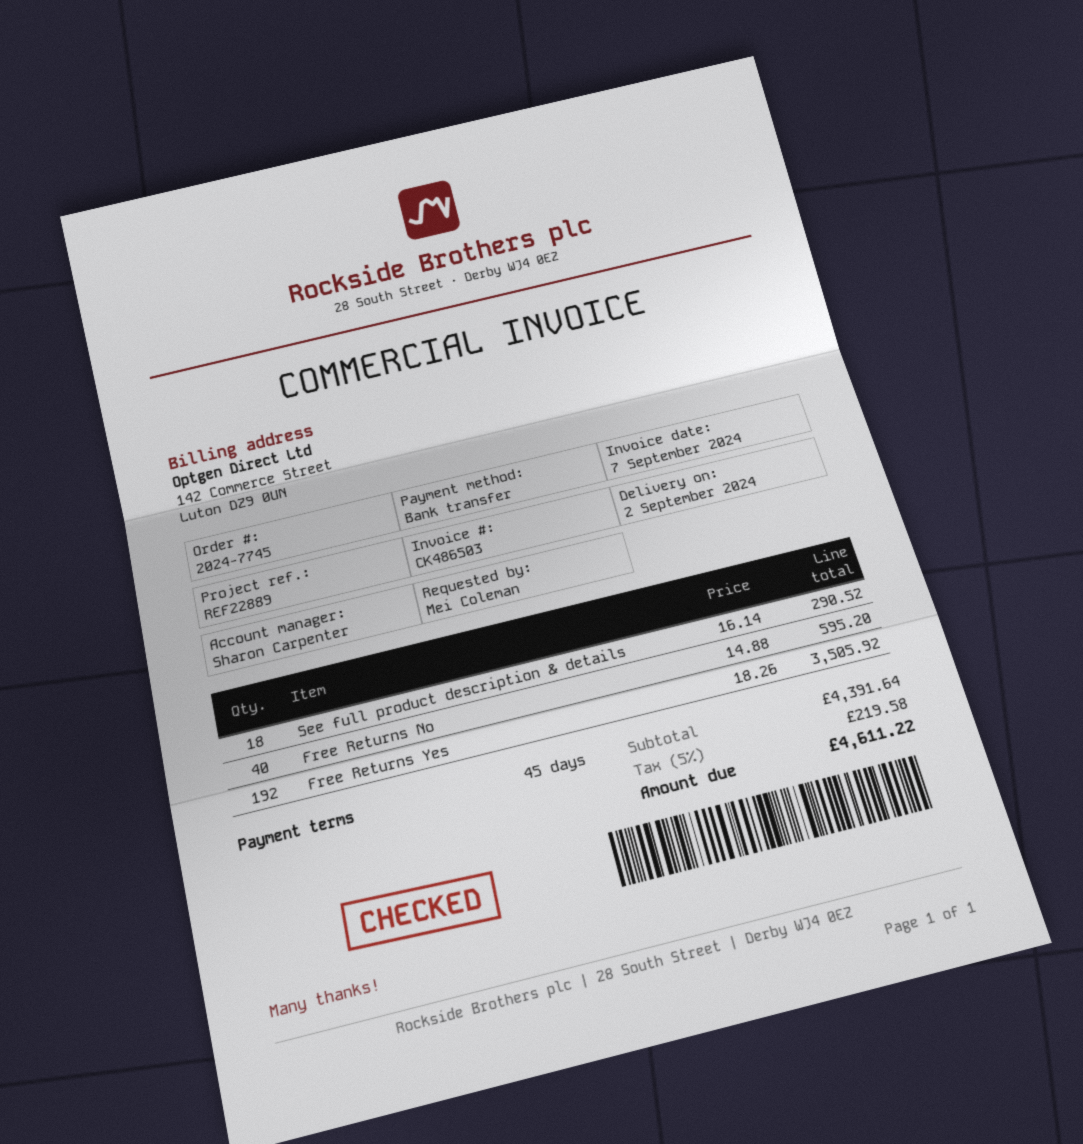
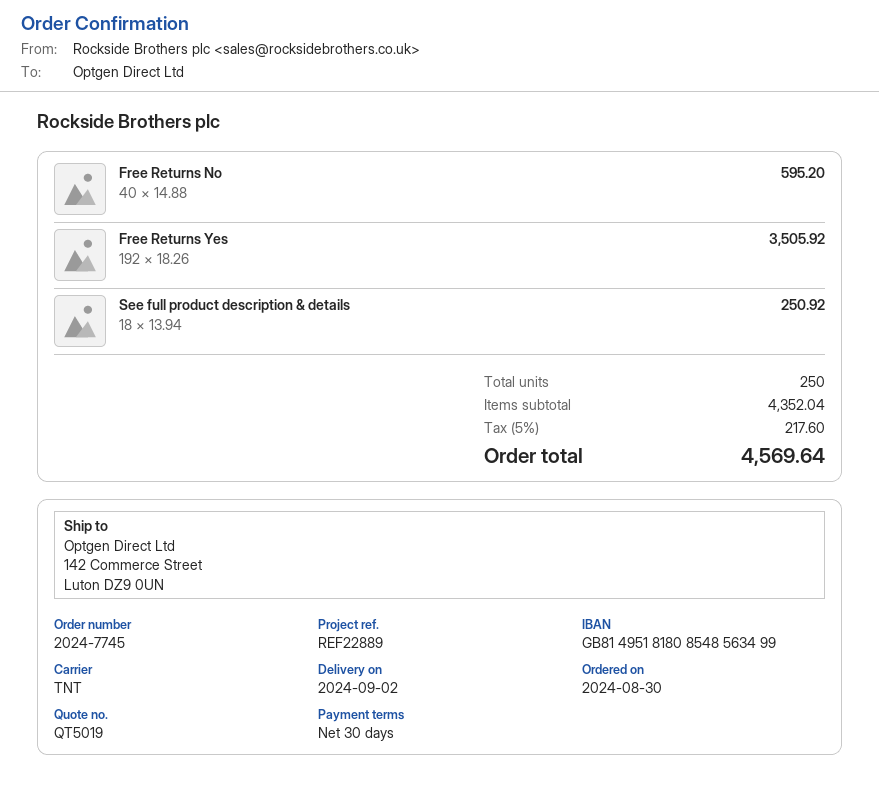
payment terms: 45 days -> 30 days
See full product description & details: 18 x 16.14 = 290.52 -> 18 x 13.94 = 250.92
subtotal: 4391.64 -> 4352.04
tax: 5% = 219.58 -> 5% = 217.60
total: 4611.22 -> 4569.64

